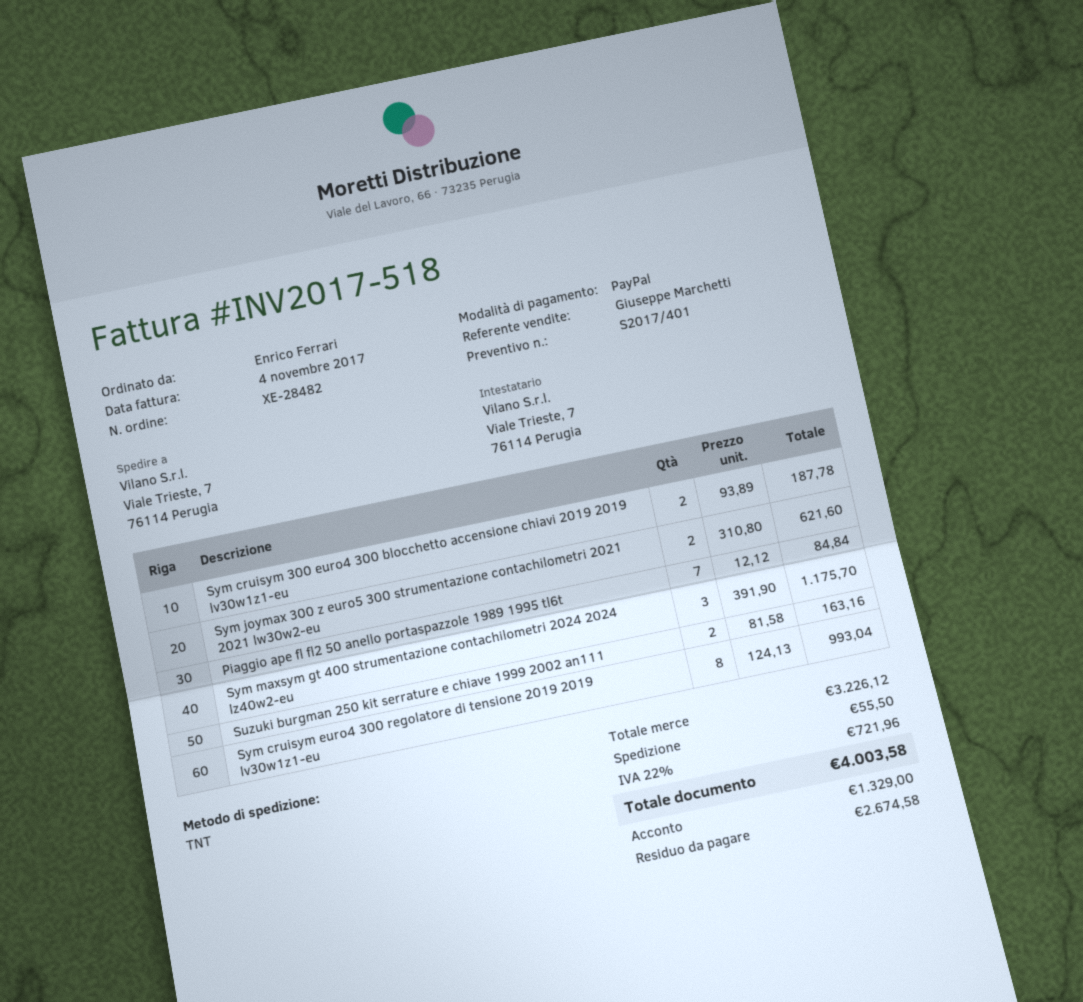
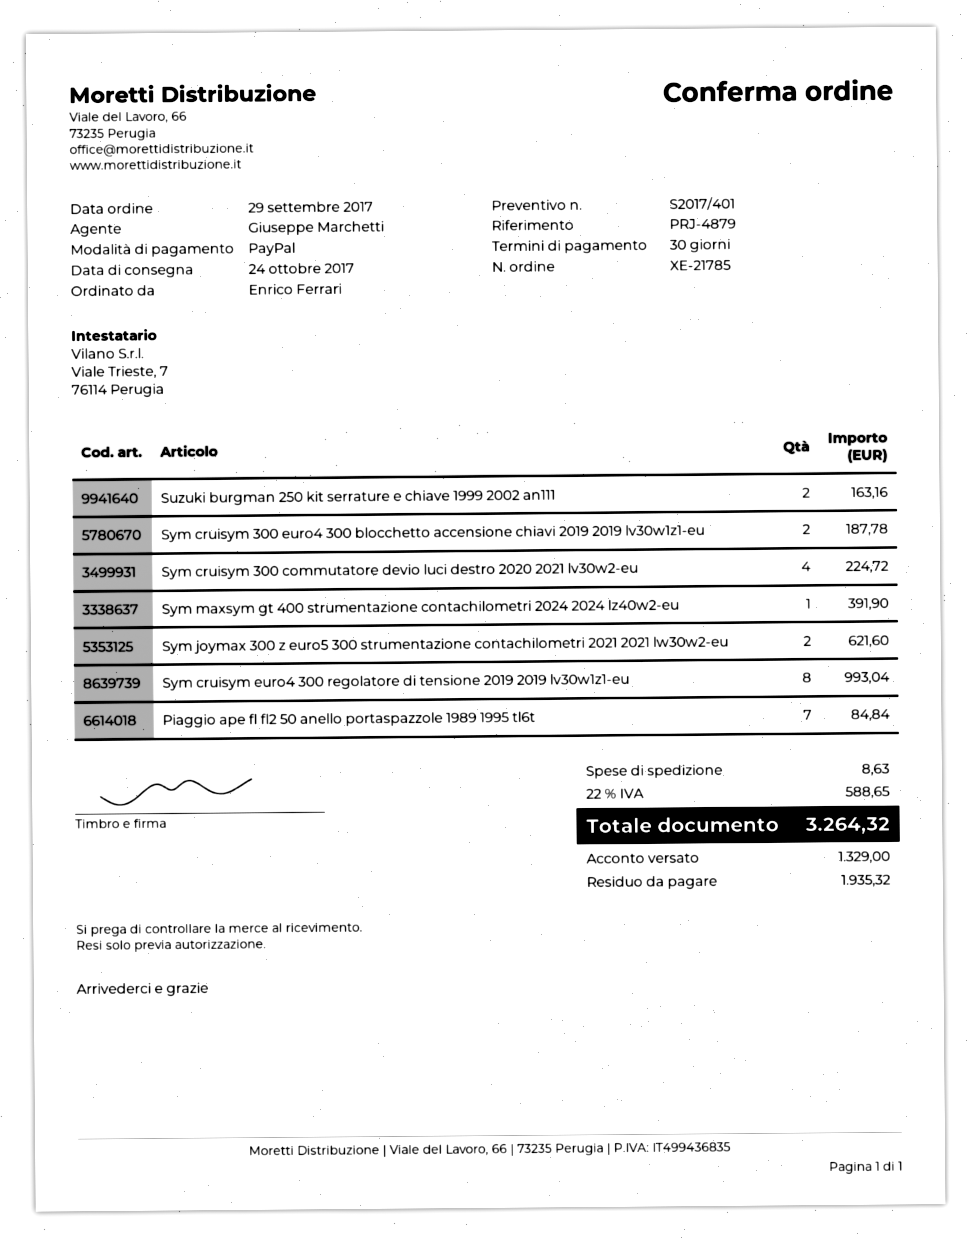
order number: XE-28482 -> XE-21785
Sym maxsym gt 400 strumentazione contachilometri 2024 2024 lz40w2-eu: 3 for 1175.70 -> 1 for 391.90
Sym cruisym 300 commutatore devio luci destro 2020 2021 lv30w2-eu: none -> 4 for 224.72
shipping: 55.50 -> 8.63
tax: 22% = 721.96 -> 22% = 588.65
total: 4003.58 -> 3264.32
balance: 2674.58 -> 1935.32

